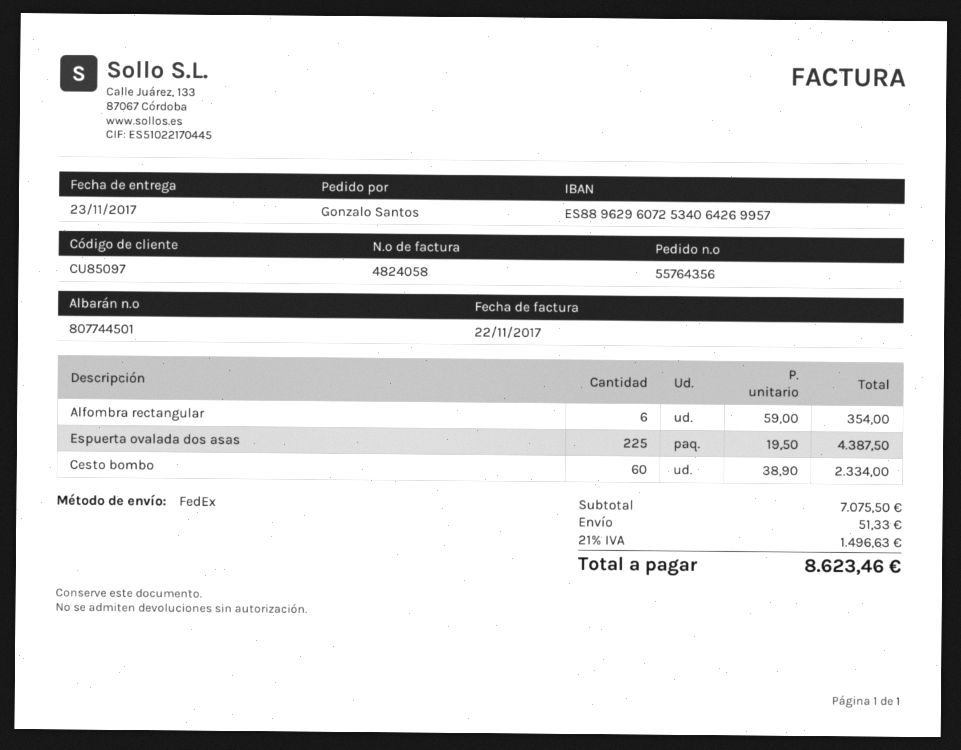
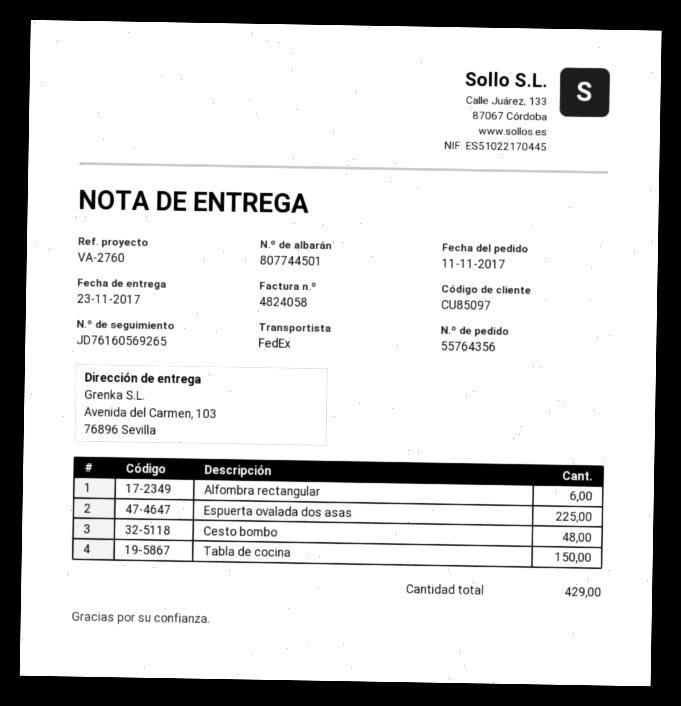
Cesto bombo: 60 -> 48
Tabla de cocina: none -> 150

